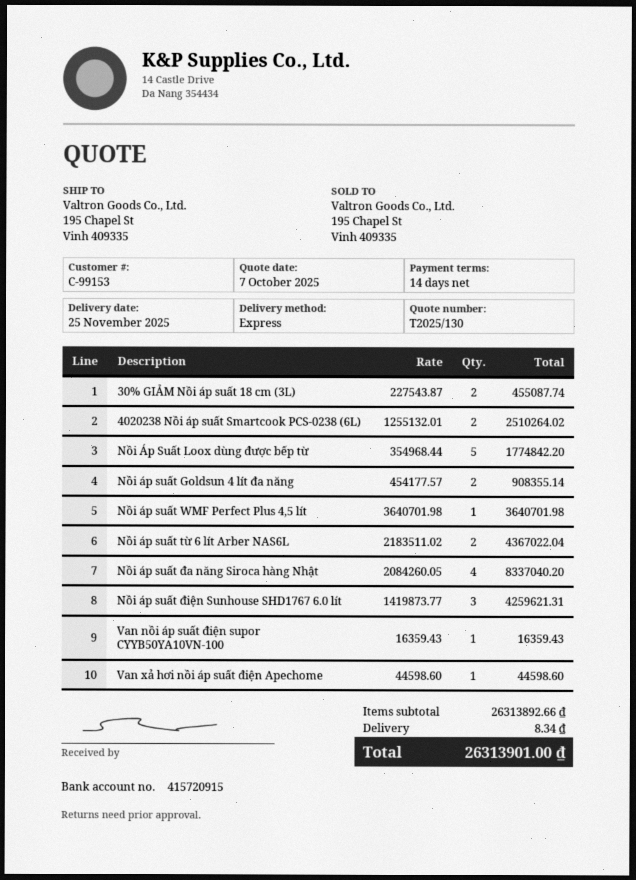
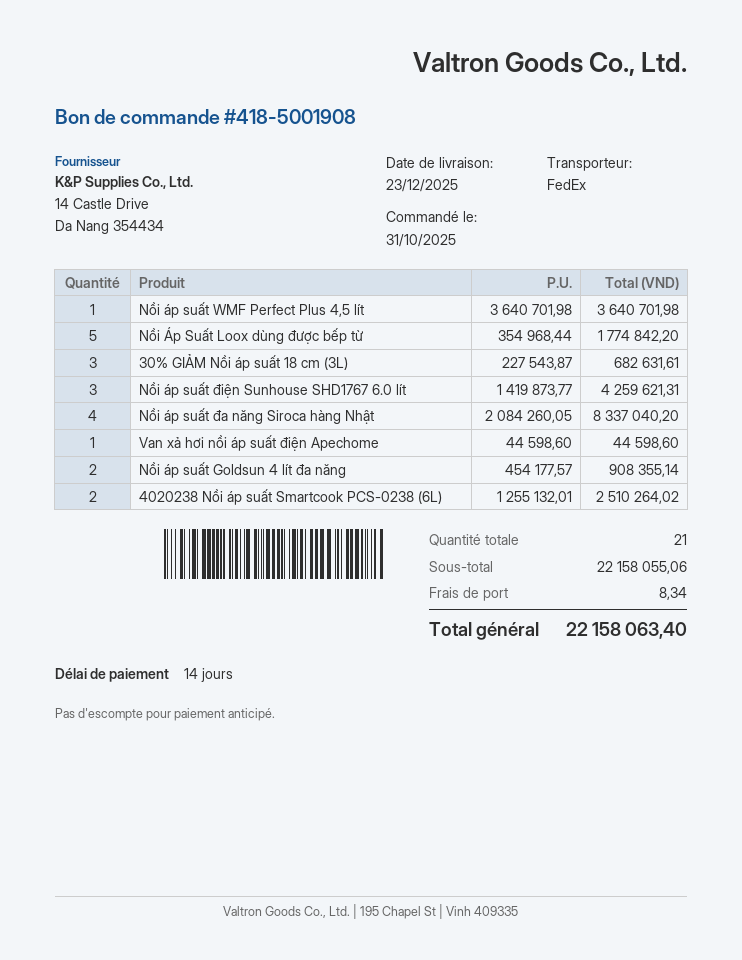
delivery date: 2025-11-25 -> 2025-12-23
shipping method: express -> FedEx
30% GIẢM Nồi áp suất 18 cm (3L): 2 x 227543.87 = 455087.74 -> 3 x 227543.87 = 682631.61
Nồi áp suất từ 6 lít Arber NAS6L: 2 x 2183511.02 = 4367022.04 -> none
Van nồi áp suất điện supor CYYB50YA10VN-100: 1 x 16359.43 = 16359.43 -> none
subtotal: 26313892.66 -> 22158055.06
total: 26313901.00 -> 22158063.40

